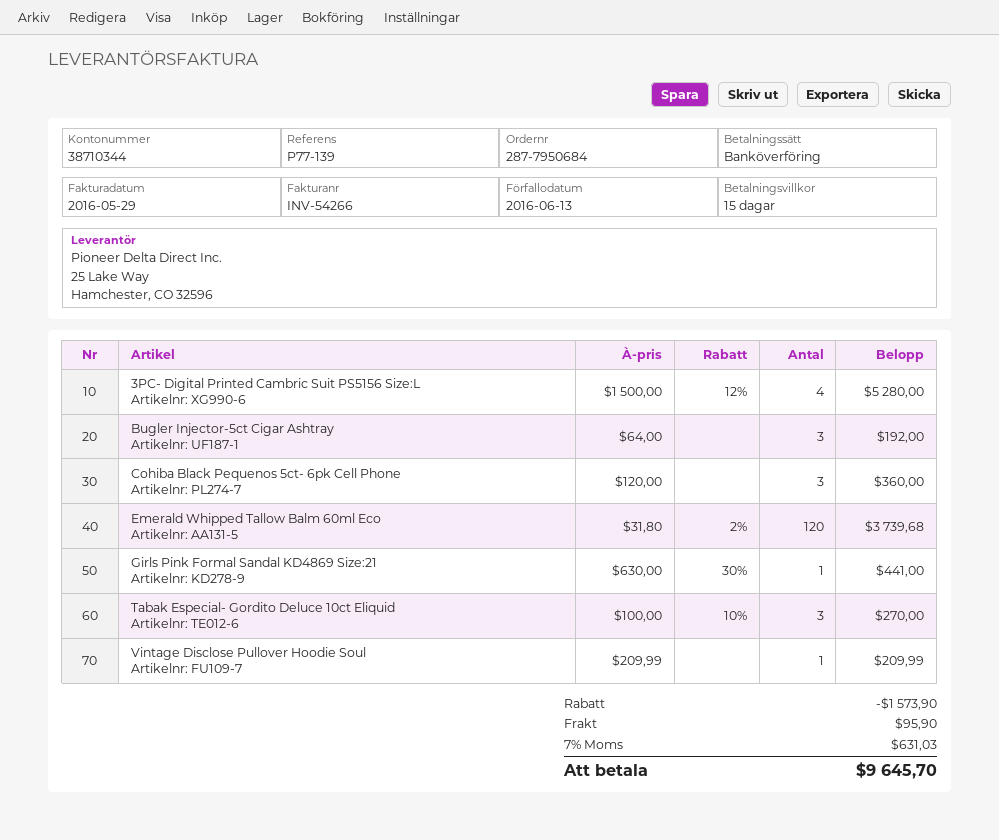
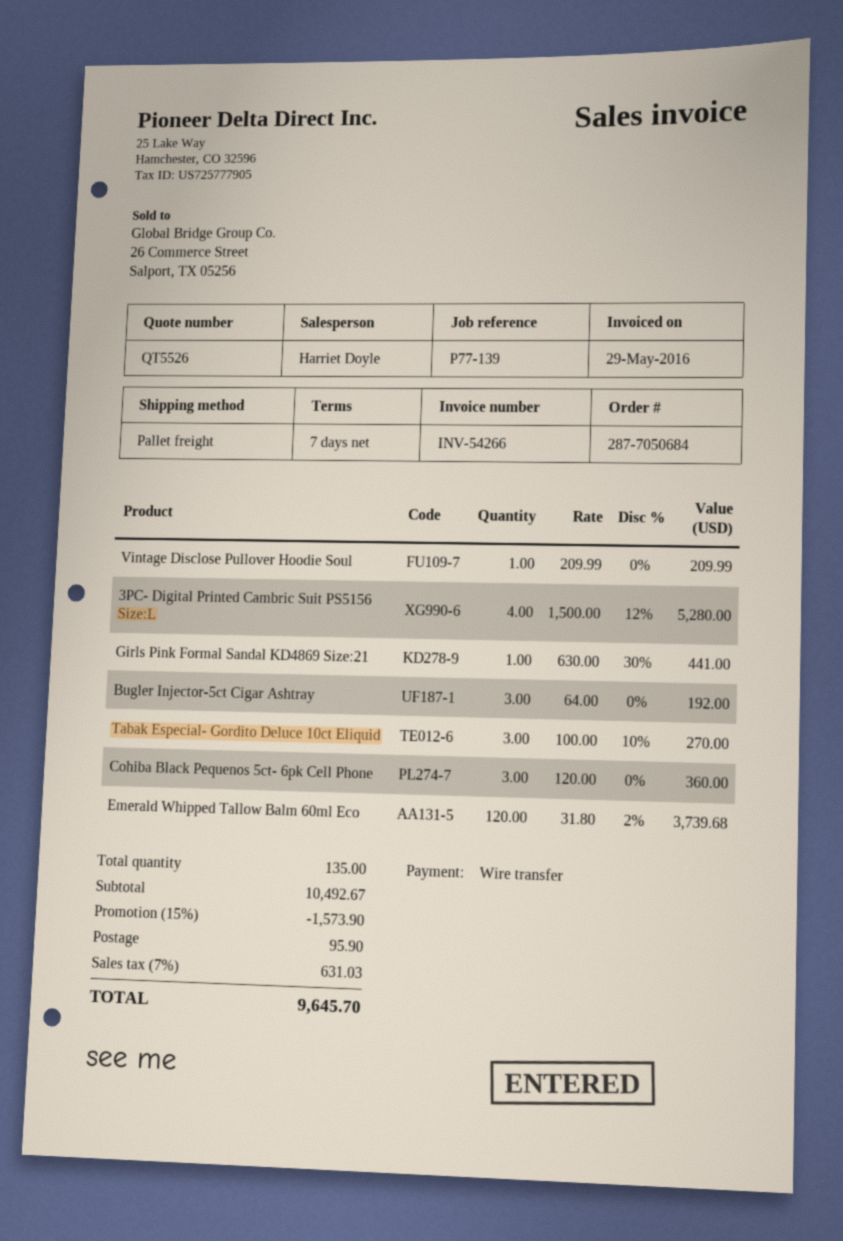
order number: 287-7950684 -> 287-7050684
payment terms: 15 days -> 7 days

